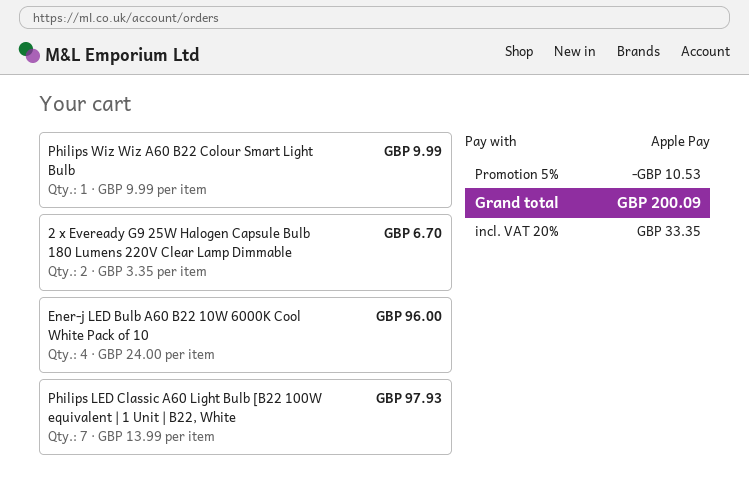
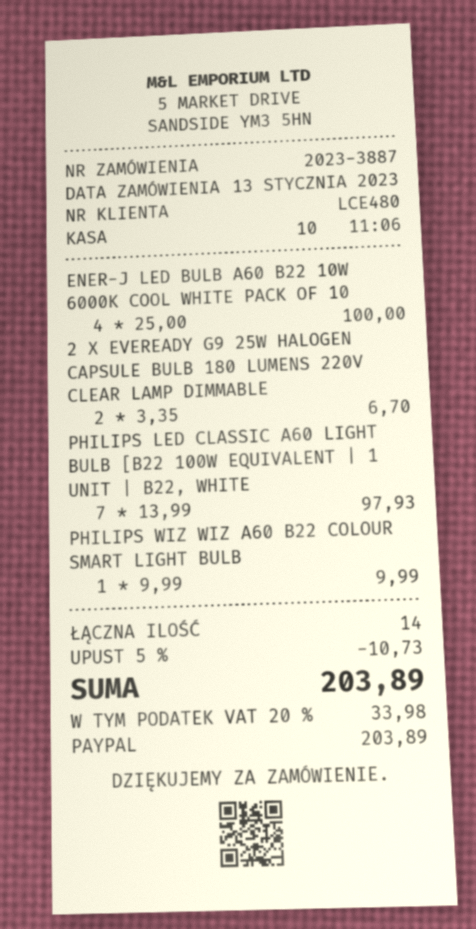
payment method: Apple Pay -> PayPal
Ener-j LED Bulb A60 B22 10W 6000K Cool White Pack of 10: 4 x 24.00 = 96.00 -> 4 x 25.00 = 100.00
discount: 5% = 10.53 -> 5% = 10.73
tax: 20% = 33.35 -> 20% = 33.98
total: 200.09 -> 203.89

